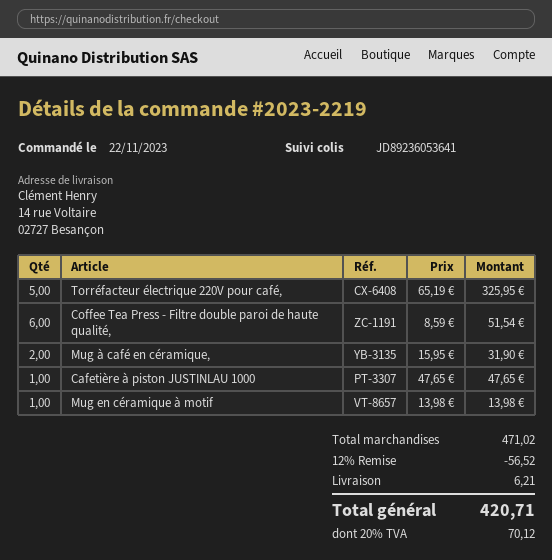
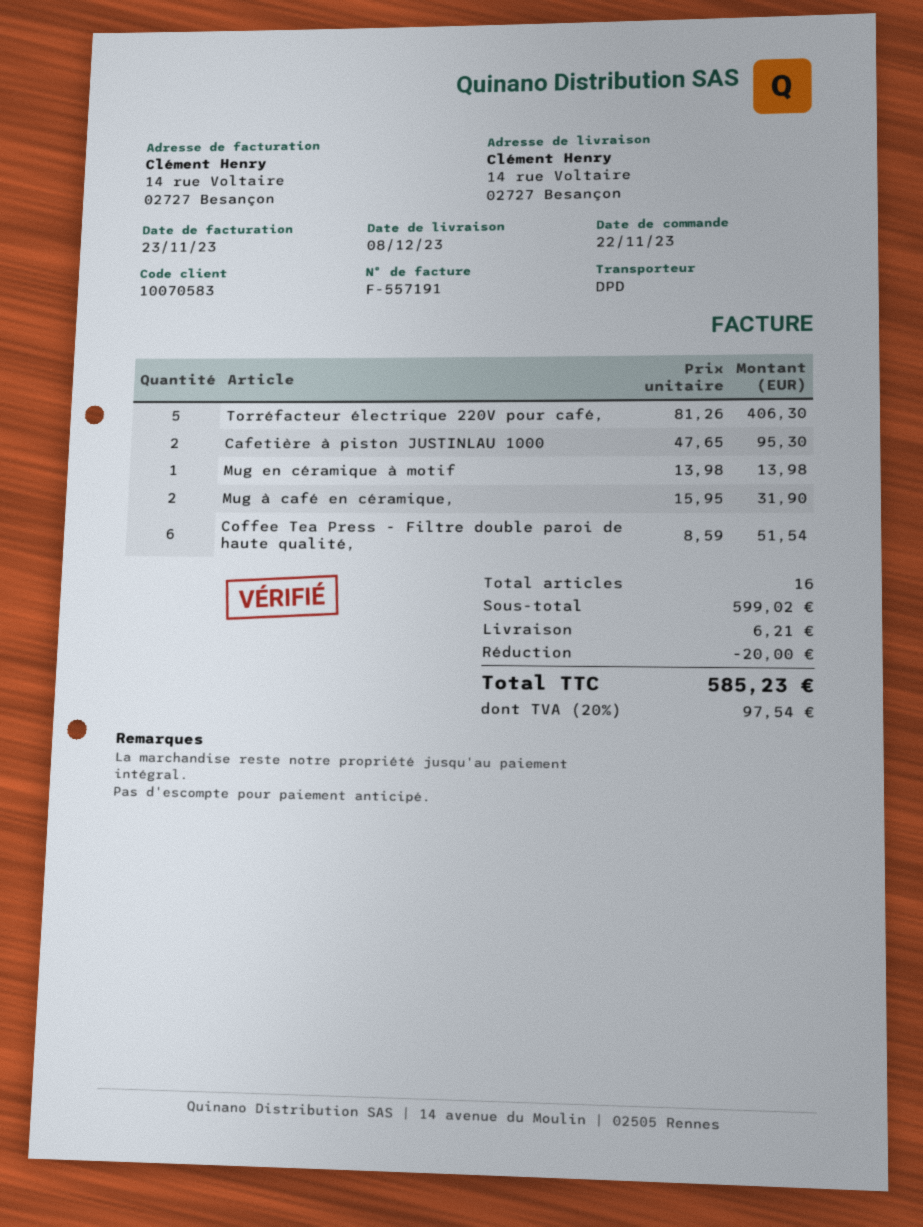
Torréfacteur électrique 220V pour café,: 5 x 65.19 = 325.95 -> 5 x 81.26 = 406.30
Cafetière à piston JUSTINLAU 1000: 1 x 47.65 = 47.65 -> 2 x 47.65 = 95.30
subtotal: 471.02 -> 599.02
discount: 56.52 -> 20.00
tax: 20% = 70.12 -> 20% = 97.54
total: 420.71 -> 585.23

